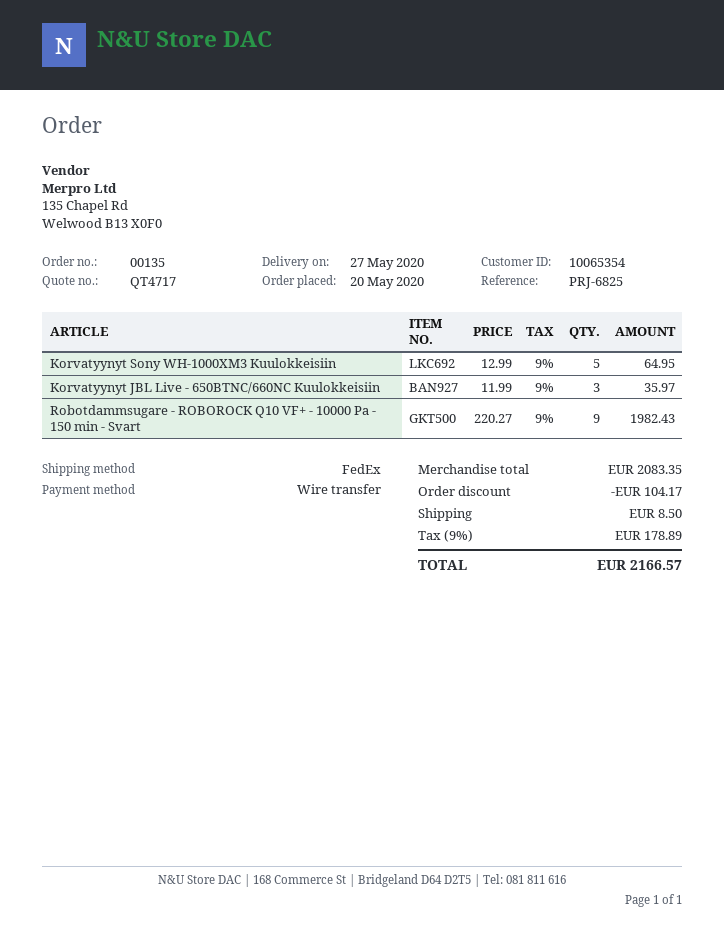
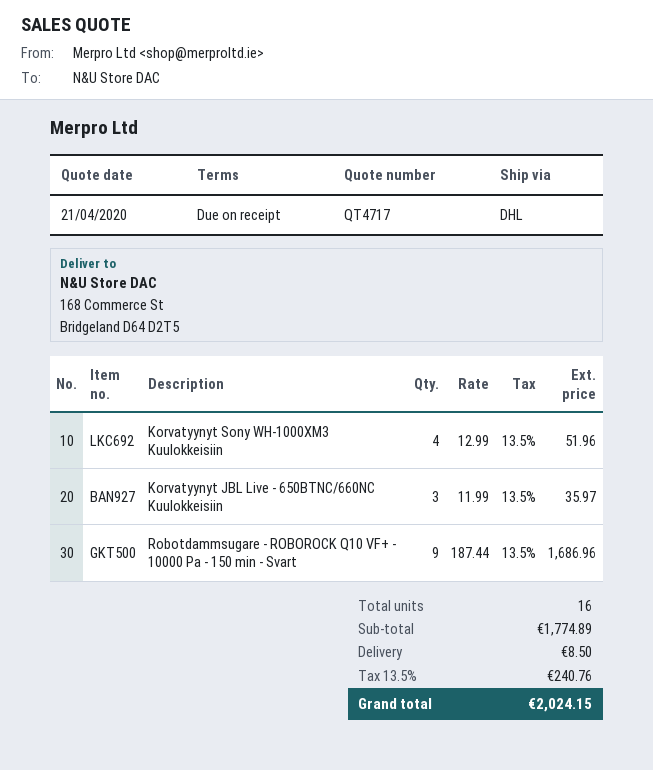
shipping method: FedEx -> DHL
Korvatyynyt Sony WH-1000XM3 Kuulokkeisiin: 5 x 12.99 = 64.95 -> 4 x 12.99 = 51.96
Robotdammsugare - ROBOROCK Q10 VF+ - 10000 Pa - 150 min - Svart: 9 x 220.27 = 1982.43 -> 9 x 187.44 = 1686.96
subtotal: 2083.35 -> 1774.89
discount: 104.17 -> none
tax: 9% = 178.89 -> 13.5% = 240.76
total: 2166.57 -> 2024.15

